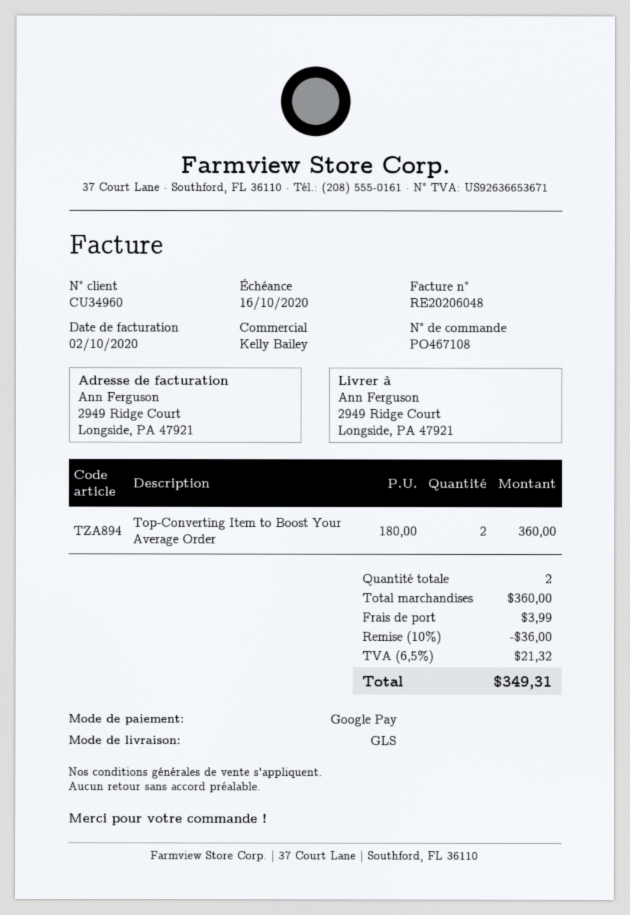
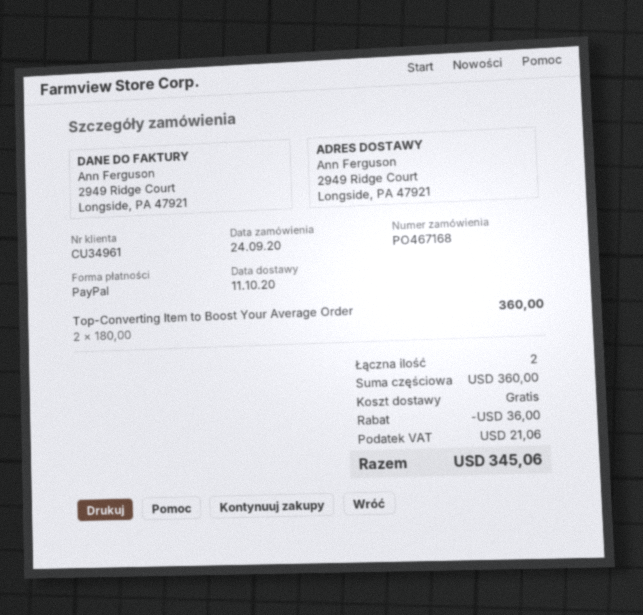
order number: PO467108 -> PO467168
customer number: CU34960 -> CU34961
payment method: Google Pay -> PayPal
shipping: 3.99 -> 0.00
tax: 21.32 -> 21.06
total: 349.31 -> 345.06

